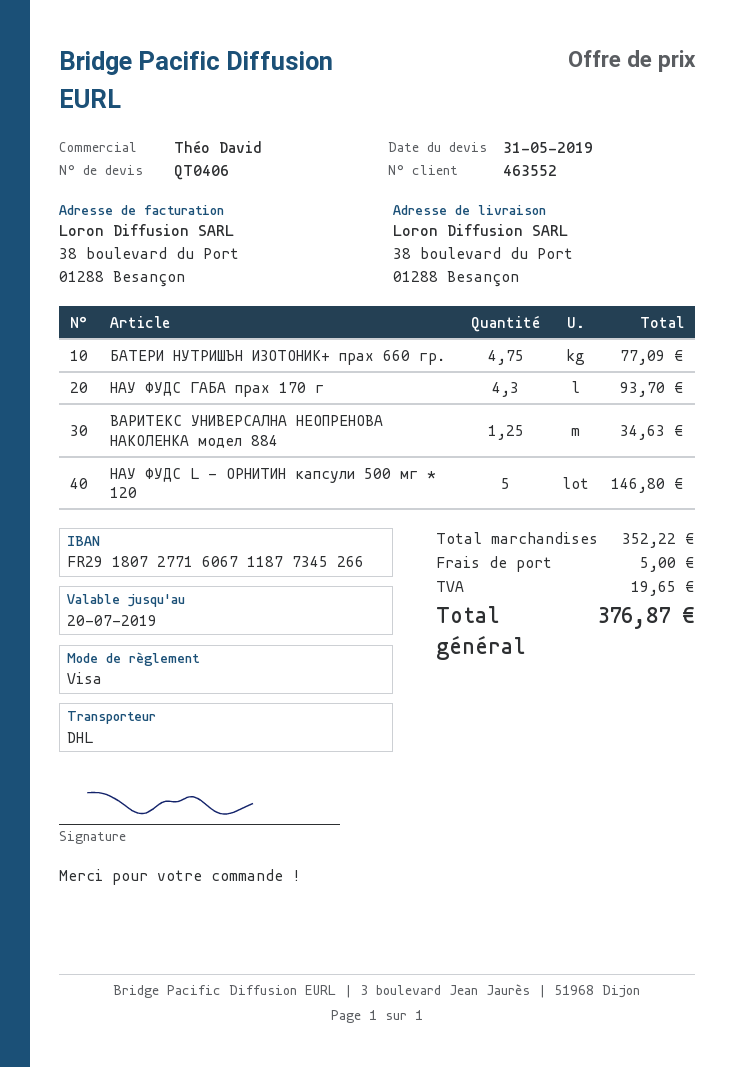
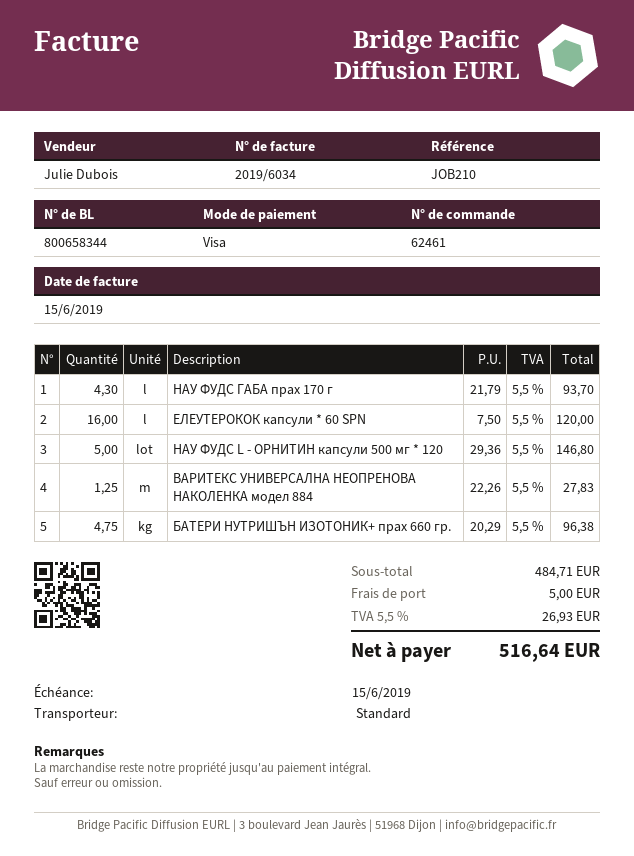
sales rep: Théo David -> Julie Dubois
shipping method: DHL -> standard
БАТЕРИ НУТРИШЪН ИЗОТОНИК+ прах 660 гр.: 4.75 for 77.09 -> 4.75 for 96.38
ВАРИТЕКС УНИВЕРСАЛНА НЕОПРЕНОВА НАКОЛЕНКА модел 884: 1.25 for 34.63 -> 1.25 for 27.83
ЕЛЕУТЕРОКОК капсули * 60 SPN: none -> 16 for 120.00
subtotal: 352.22 -> 484.71
tax: 19.65 -> 26.93
total: 376.87 -> 516.64

